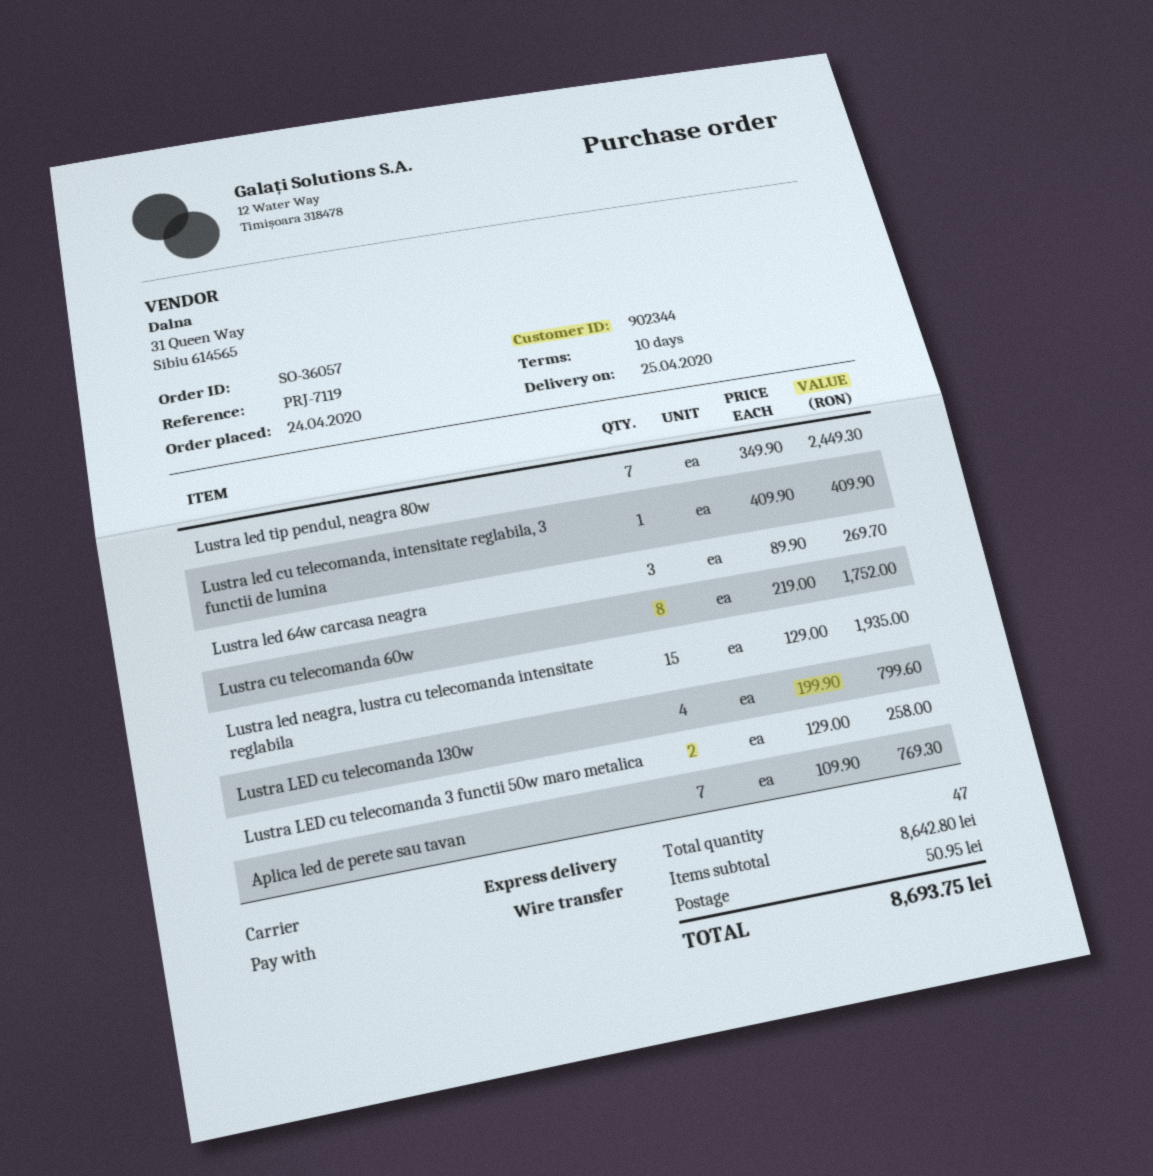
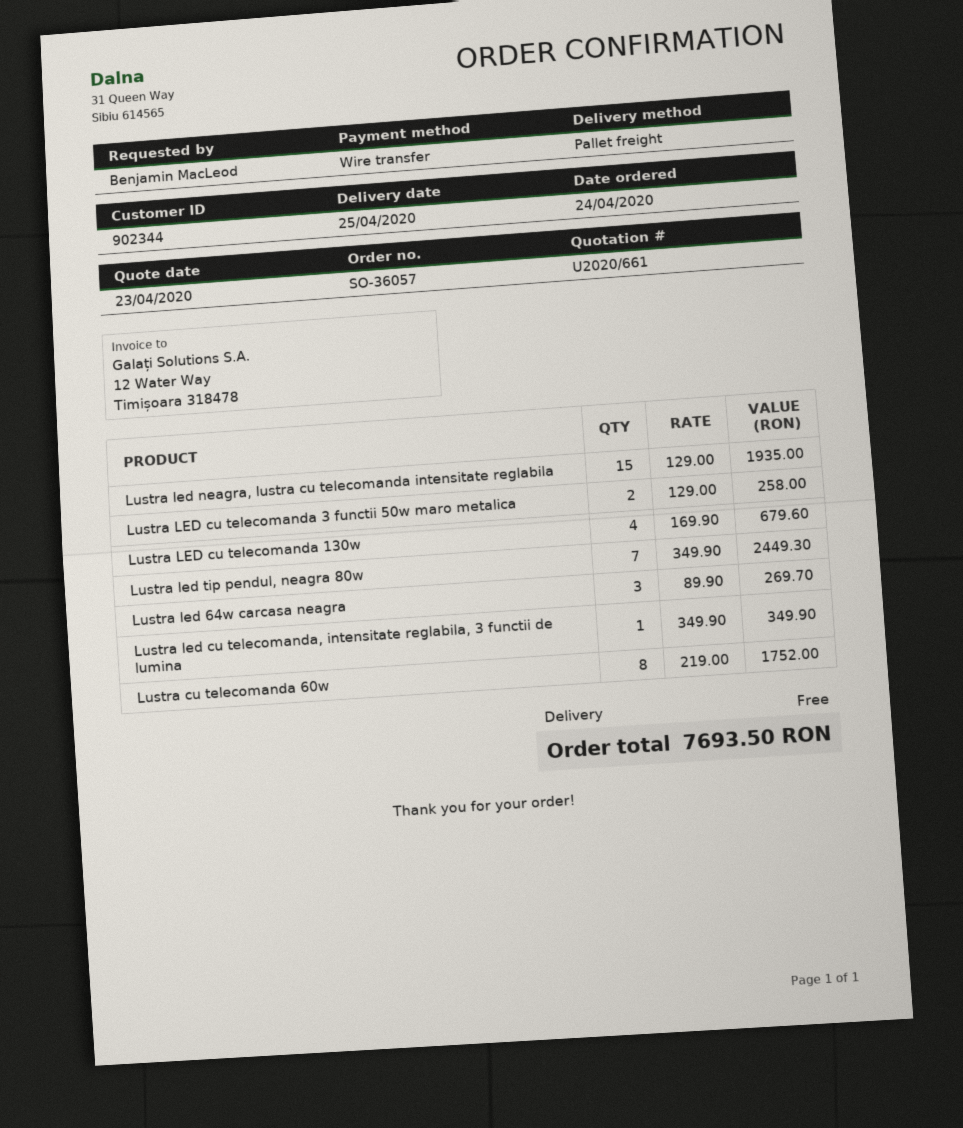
shipping method: express -> pallet freight
Lustra led cu telecomanda, intensitate reglabila, 3 functii de lumina: 1 x 409.90 = 409.90 -> 1 x 349.90 = 349.90
Lustra LED cu telecomanda 130w: 4 x 199.90 = 799.60 -> 4 x 169.90 = 679.60
Aplica led de perete sau tavan: 7 x 109.90 = 769.30 -> none
shipping: 50.95 -> 0.00
total: 8693.75 -> 7693.50

